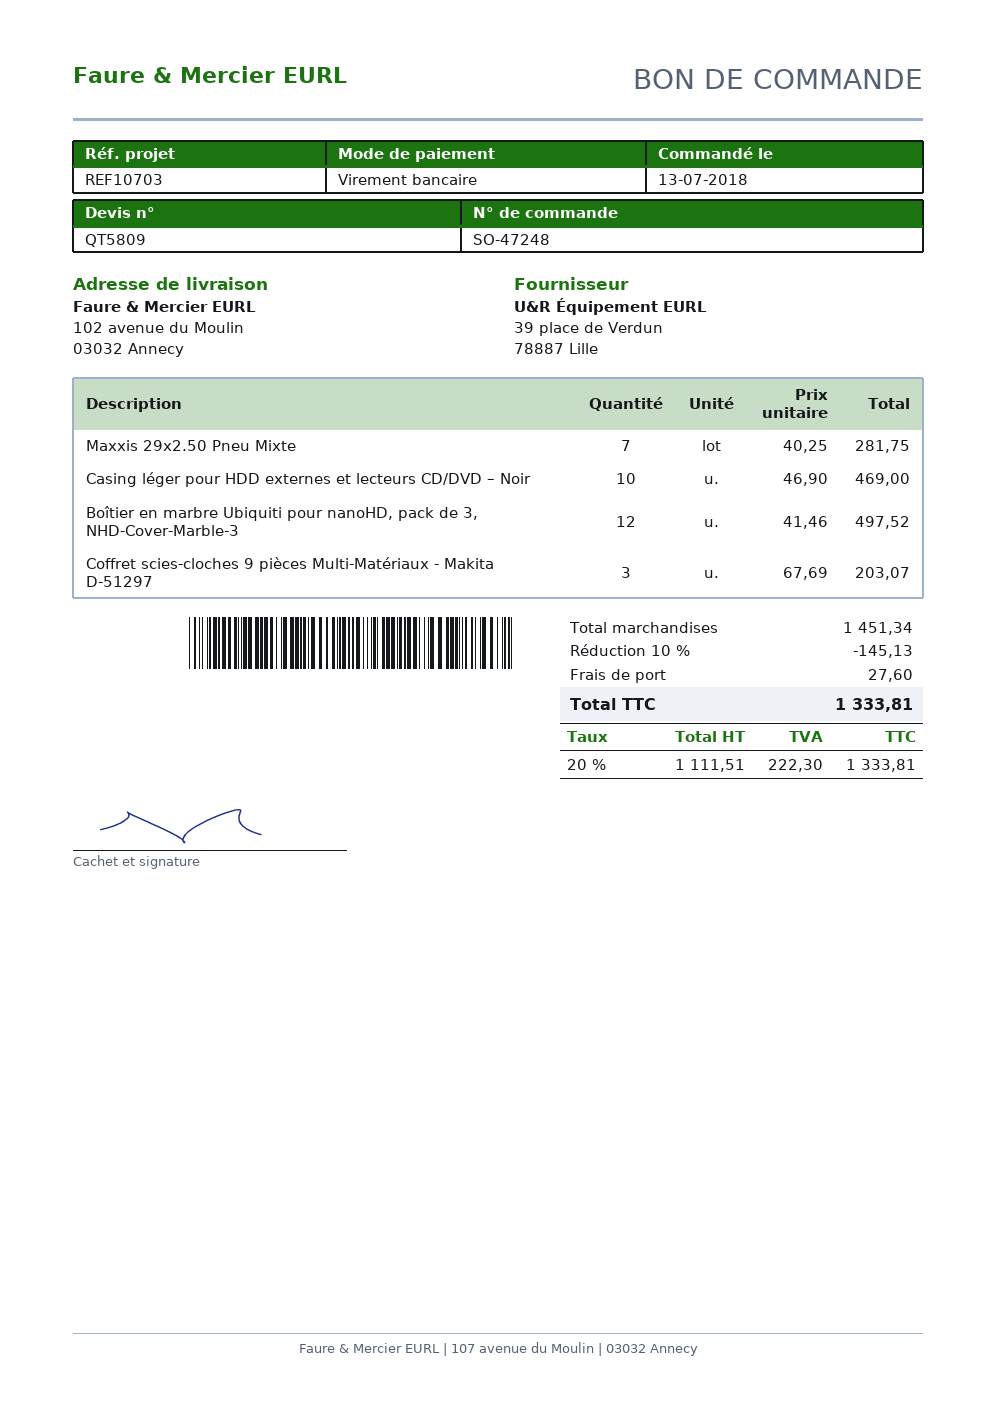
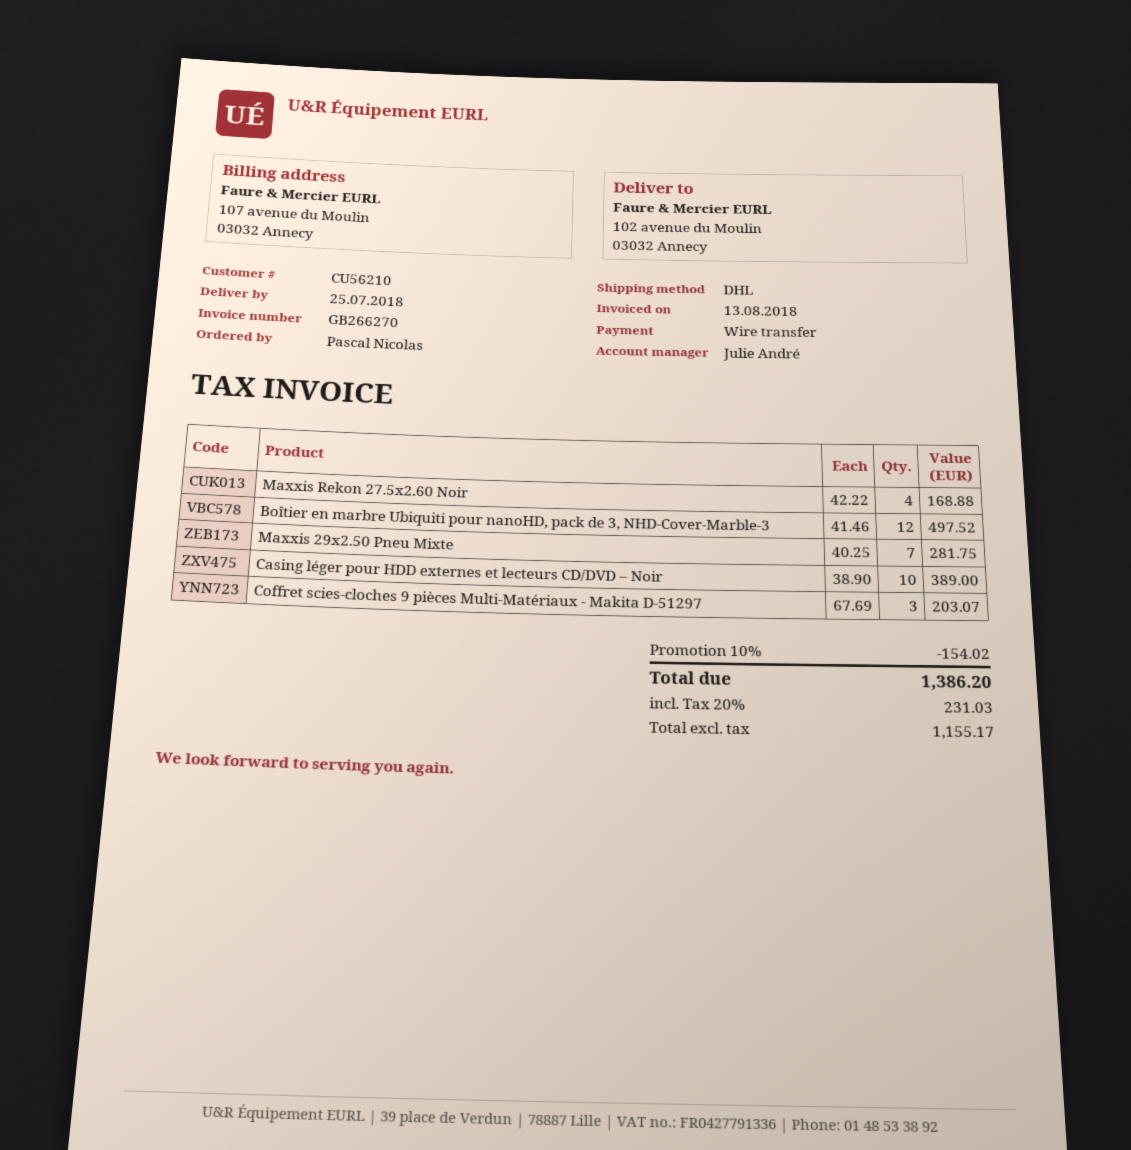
Casing léger pour HDD externes et lecteurs CD/DVD – Noir: 10 x 46.90 = 469.00 -> 10 x 38.90 = 389.00
Maxxis Rekon 27.5x2.60 Noir: none -> 4 x 42.22 = 168.88
discount: 10% = 145.13 -> 10% = 154.02
shipping: 27.60 -> none
net: 1111.51 -> 1155.17
tax: 20% = 222.30 -> 20% = 231.03
total: 1333.81 -> 1386.20

